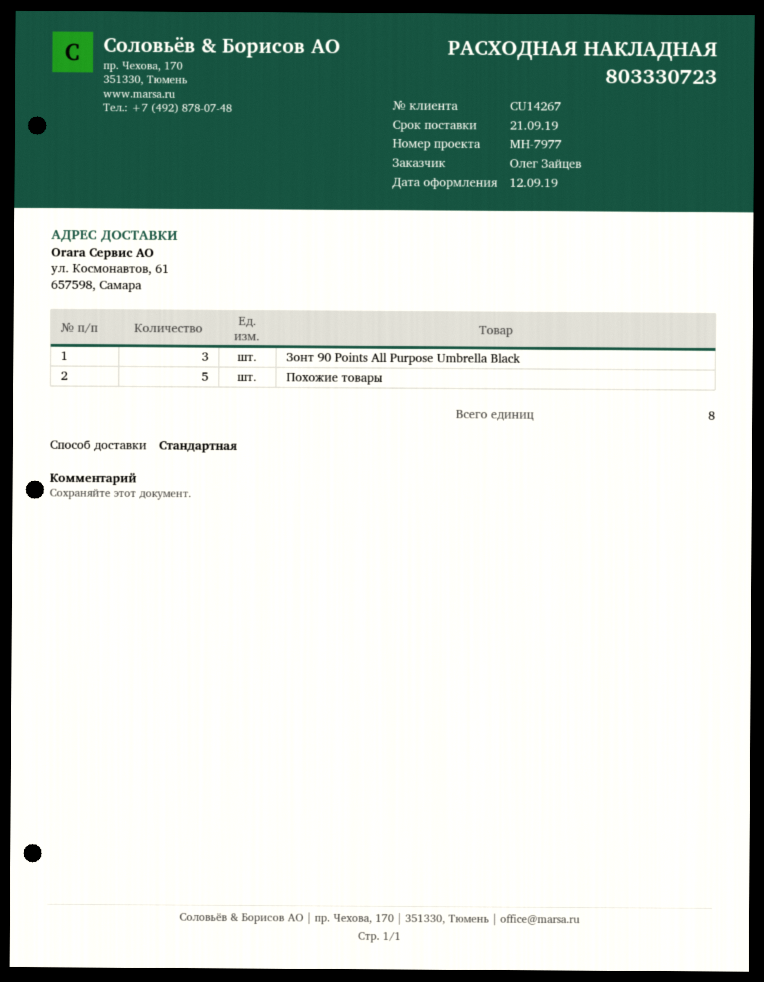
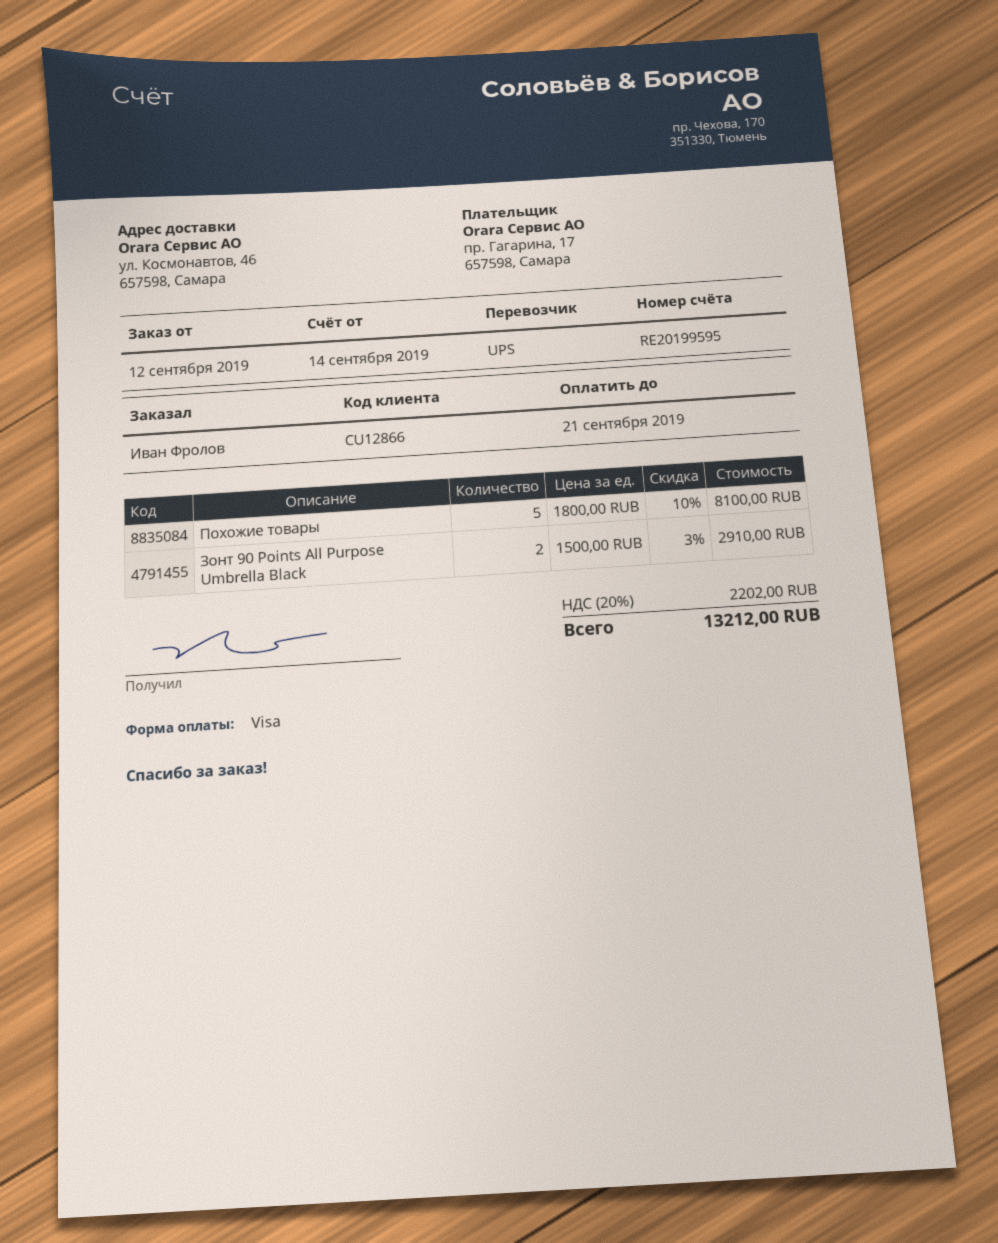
customer number: CU14267 -> CU12866
ordered by: Олег Зайцев -> Иван Фролов
shipping method: standard -> UPS
ship to: ул. Космонавтов, 61, 657598, Самара -> ул. Космонавтов, 46, 657598, Самара
Зонт 90 Points All Purpose Umbrella Black: 3 -> 2

